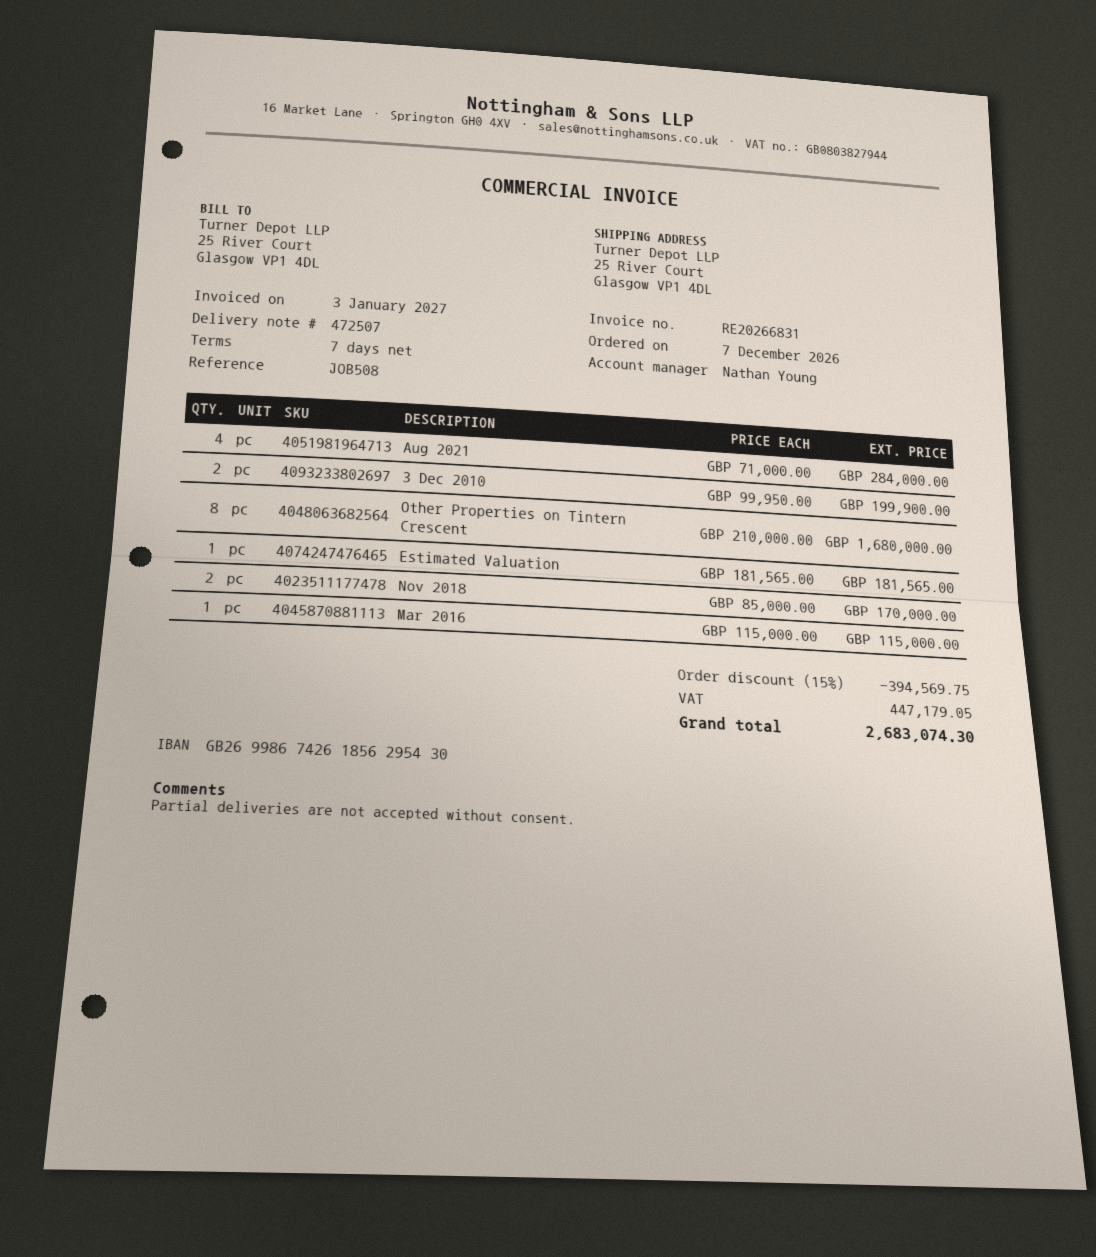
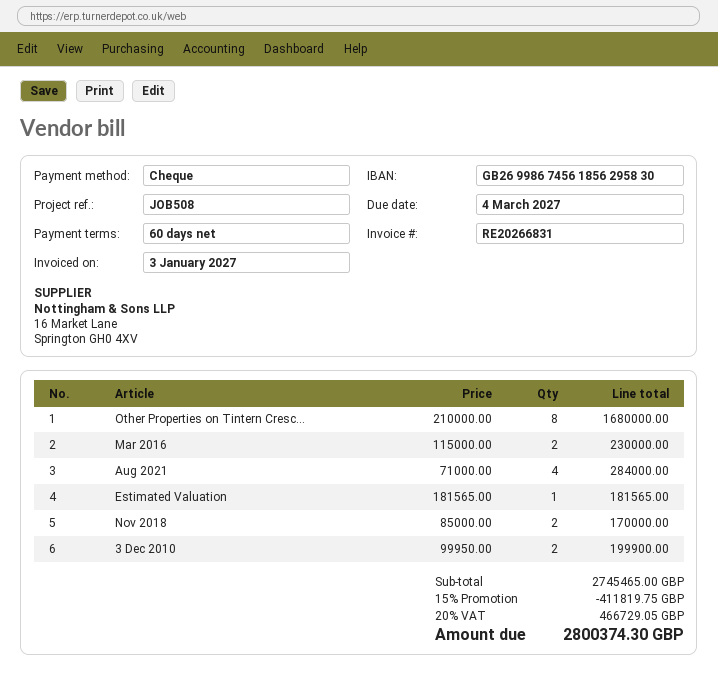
payment terms: 7 days -> 60 days
bank account: GB26998674261856295430 -> GB26998674561856295830
Mar 2016: 1 x 115000.00 = 115000.00 -> 2 x 115000.00 = 230000.00
discount: 15% = 394569.75 -> 15% = 411819.75
tax: 447179.05 -> 466729.05
total: 2683074.30 -> 2800374.30

